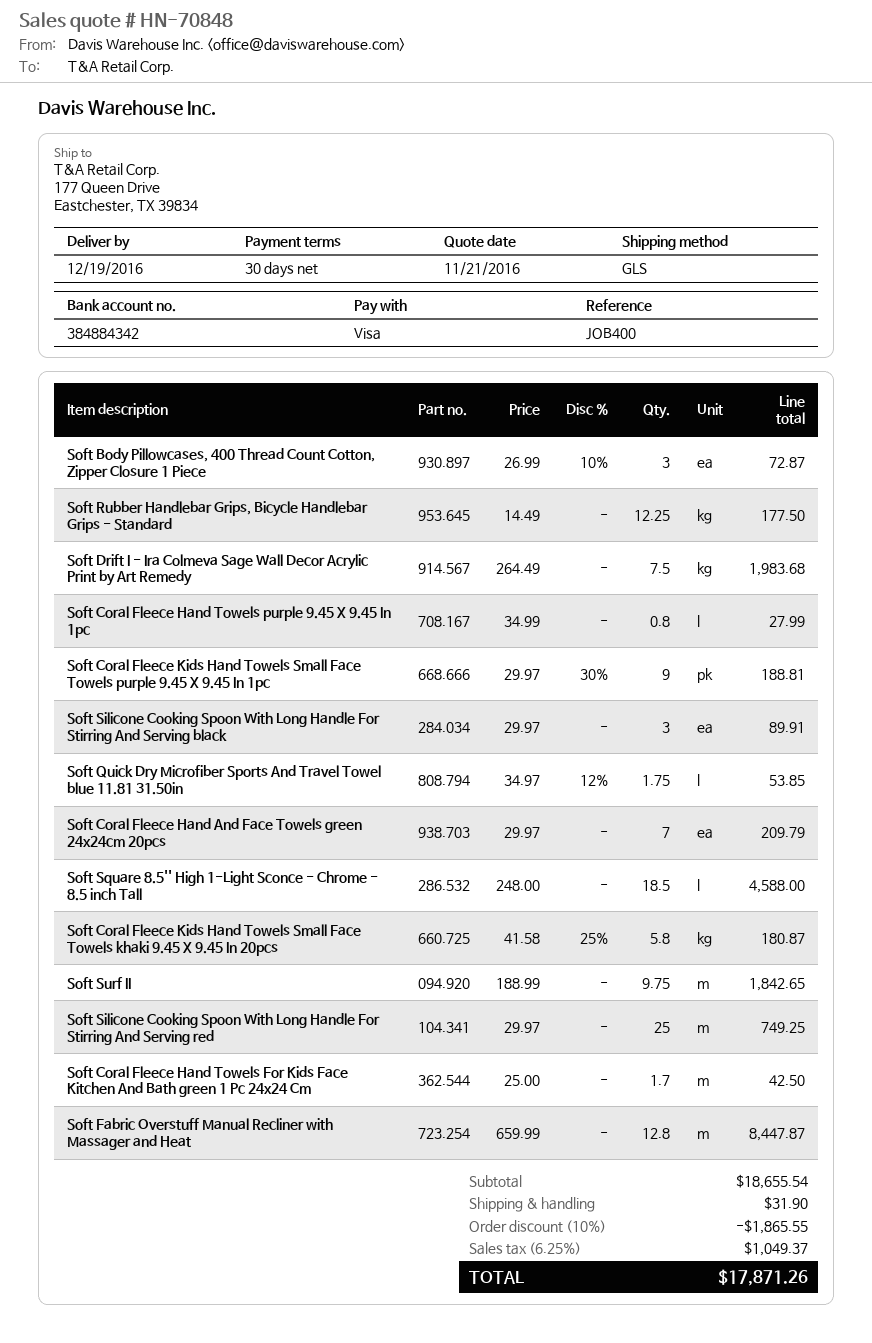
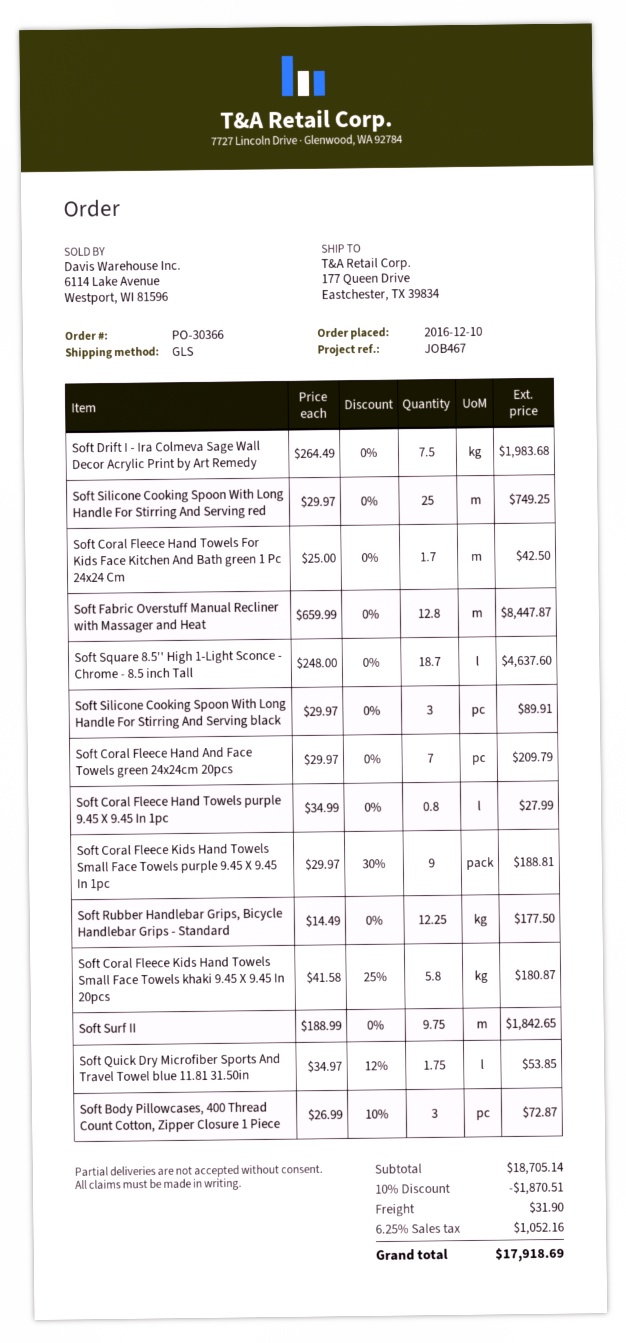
reference: JOB400 -> JOB467
Soft Square 8.5'' High 1-Light Sconce - Chrome - 8.5 inch Tall: 18.5 x 248.00 = 4588.00 -> 18.7 x 248.00 = 4637.60
subtotal: 18655.54 -> 18705.14
discount: 10% = 1865.55 -> 10% = 1870.51
tax: 6.25% = 1049.37 -> 6.25% = 1052.16
total: 17871.26 -> 17918.69

